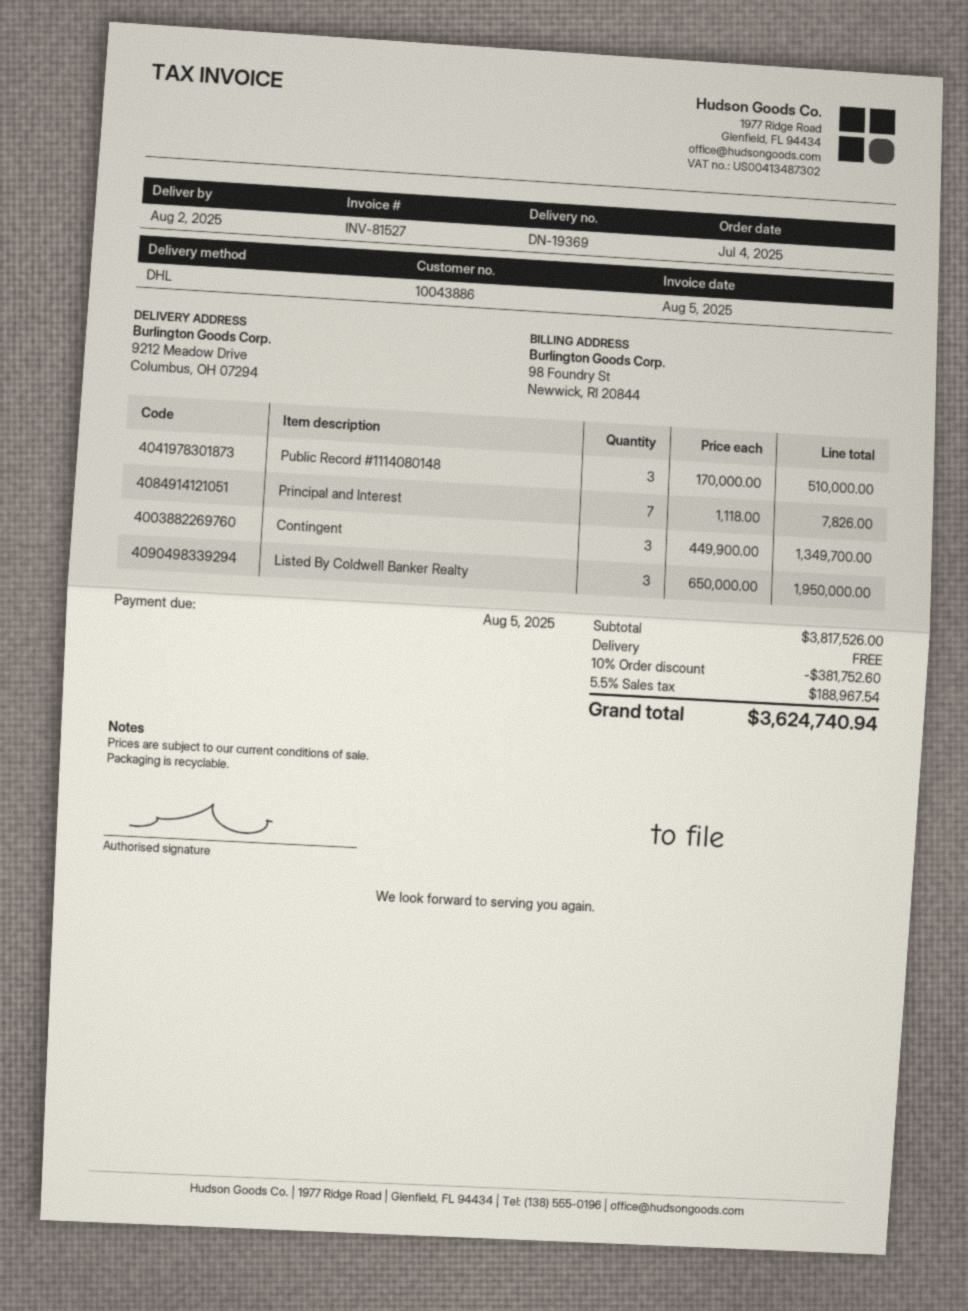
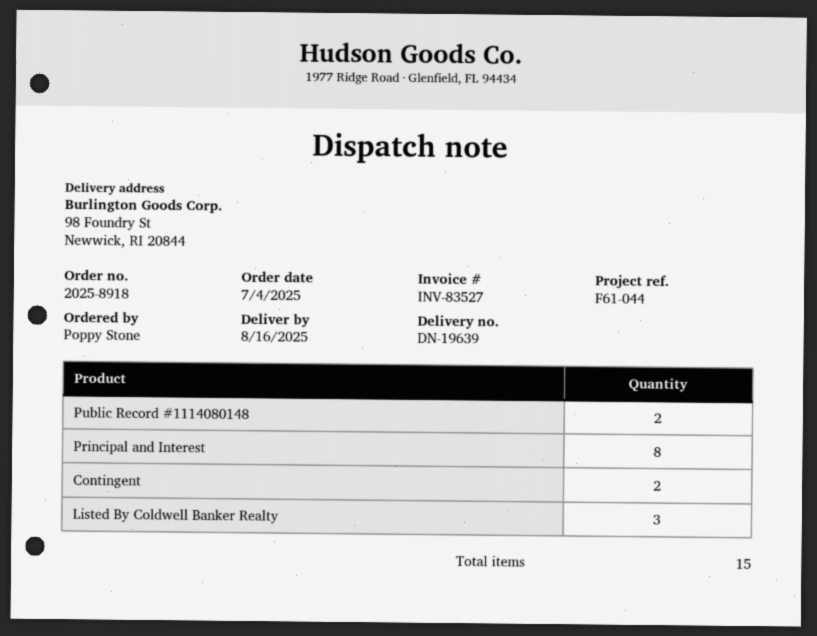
delivery note number: DN-19369 -> DN-19639
delivery date: 2025-08-02 -> 2025-08-16
invoice number: INV-81527 -> INV-83527
ship to: 9212 Meadow Drive, Columbus, OH 07294 -> 98 Foundry St, Newwick, RI 20844
Public Record #1114080148: 3 -> 2
Principal and Interest: 7 -> 8
Contingent: 3 -> 2

